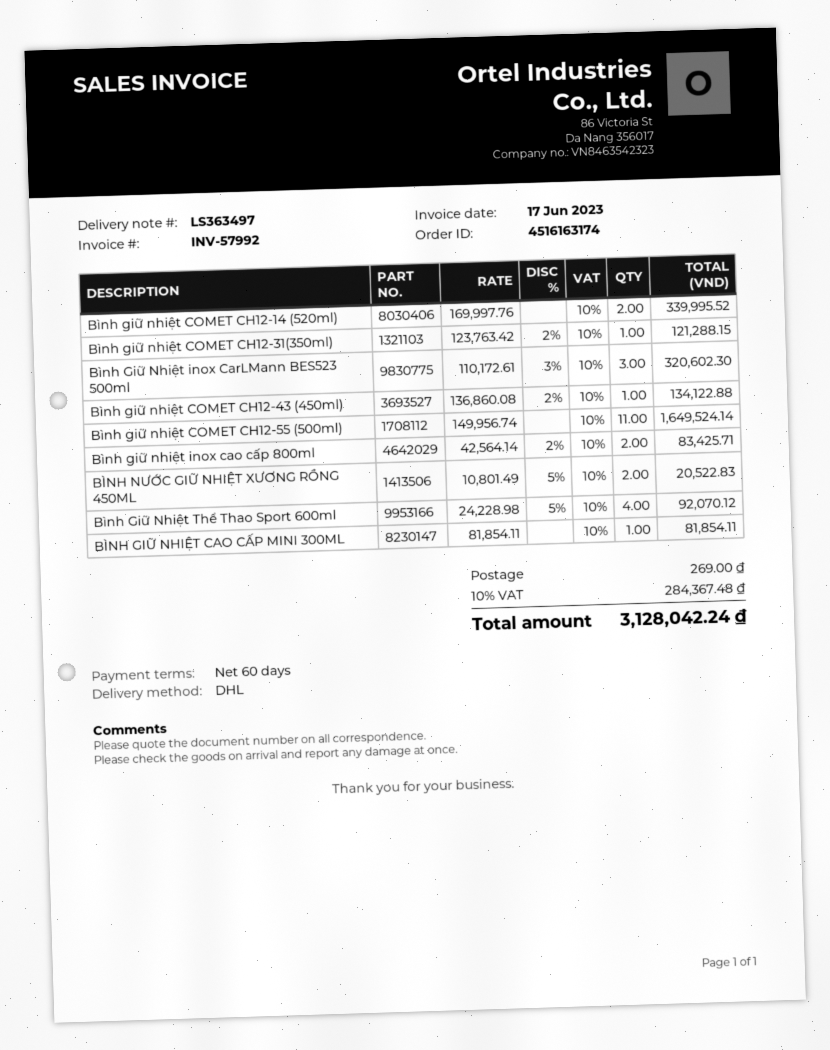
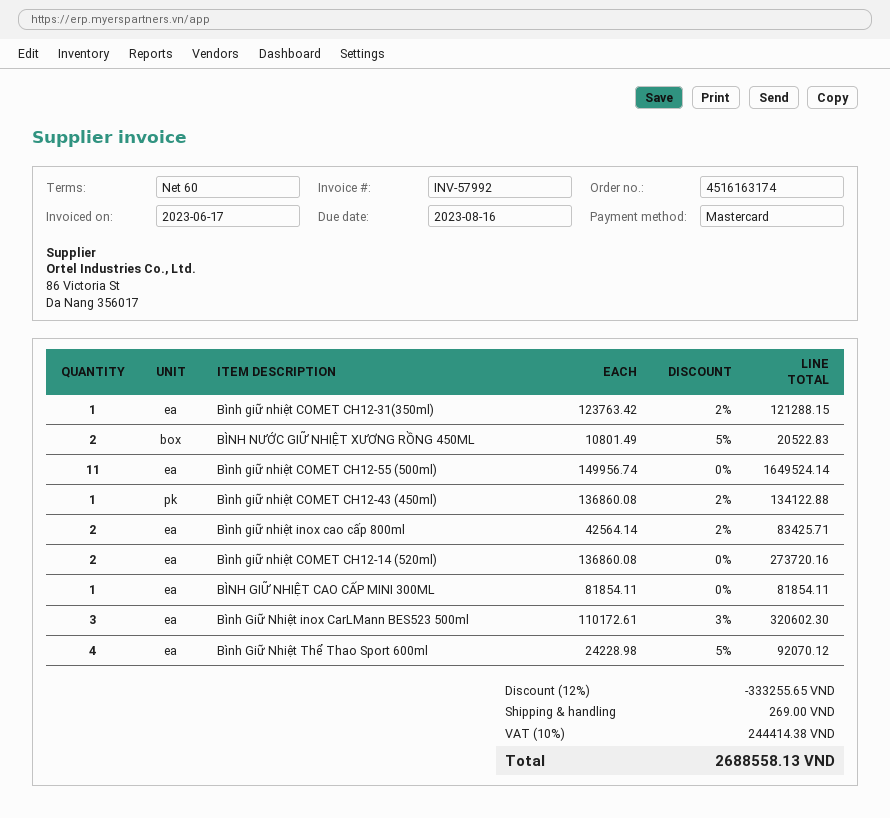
Bình giữ nhiệt COMET CH12-14 (520ml): 2 x 169997.76 = 339995.52 -> 2 x 136860.08 = 273720.16
discount: none -> 12% = 333255.65
tax: 10% = 284367.48 -> 10% = 244414.38
total: 3128042.24 -> 2688558.13

